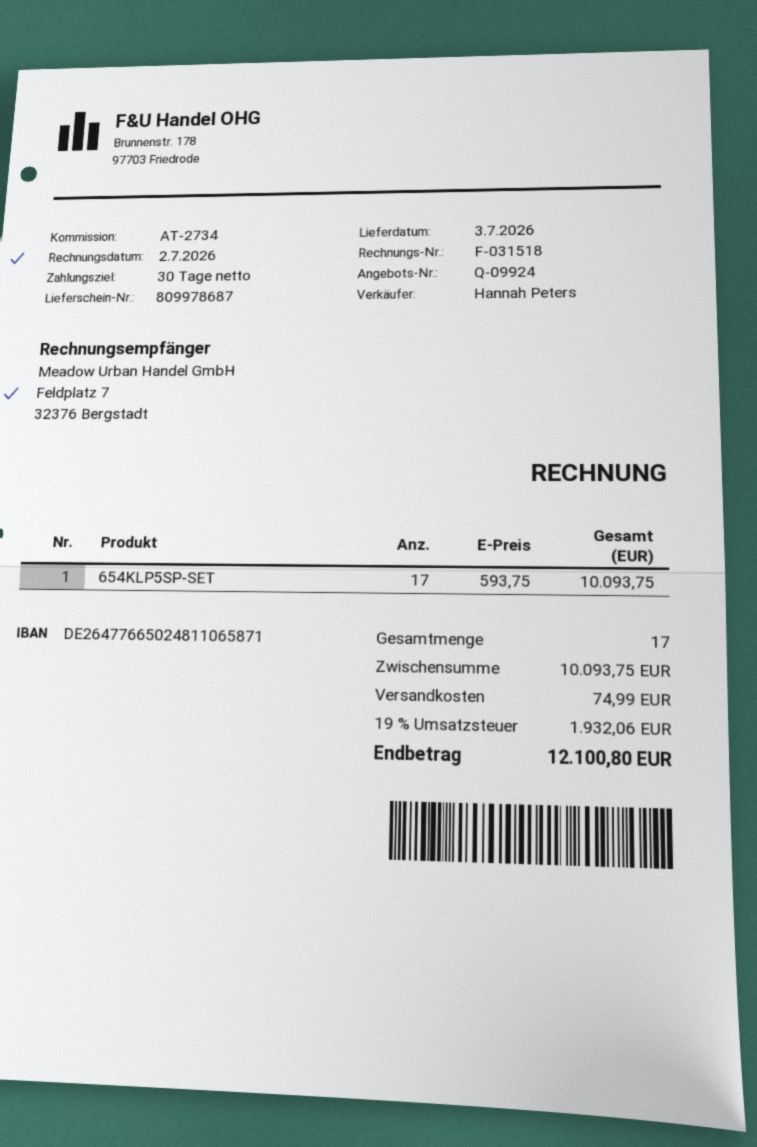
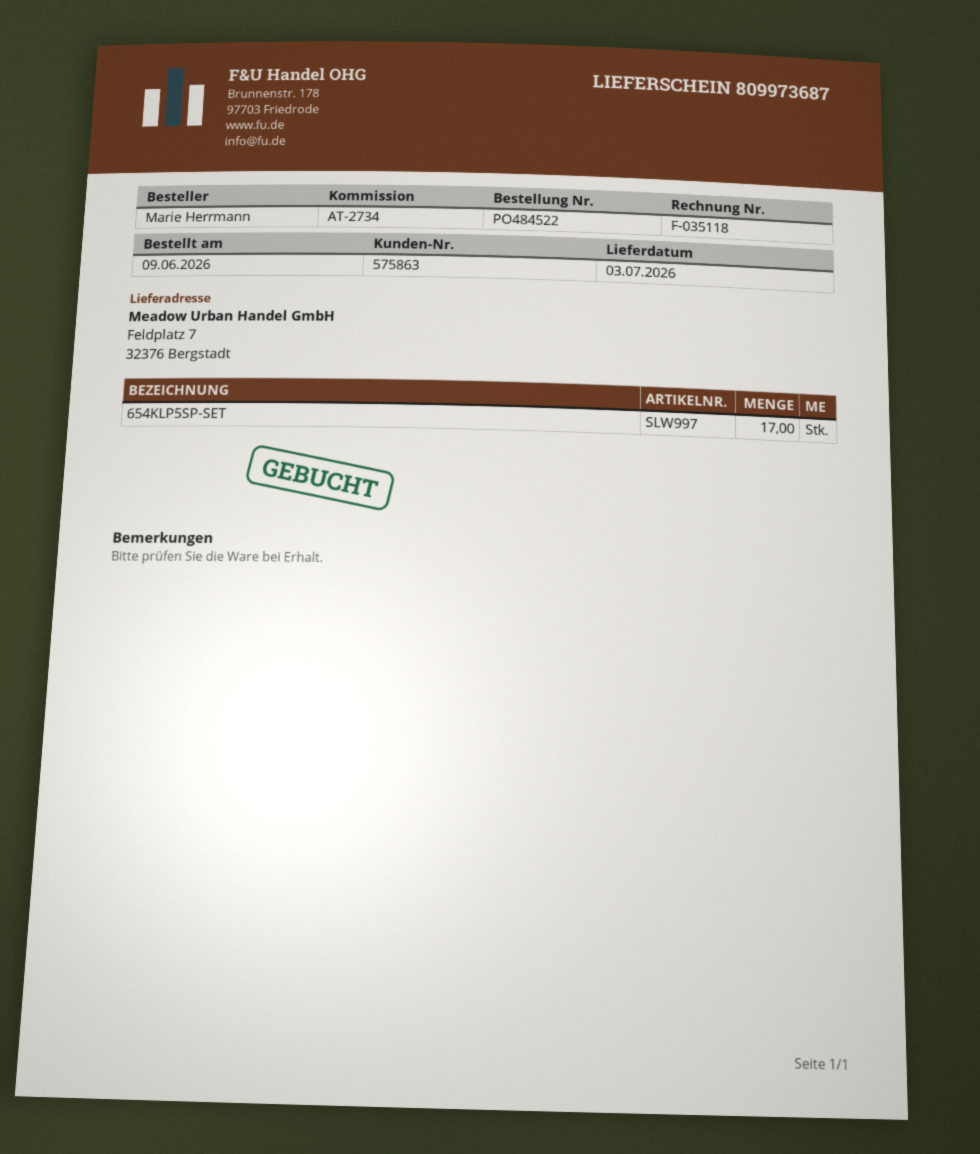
delivery note number: 809978687 -> 809973687
invoice number: F-031518 -> F-035118

